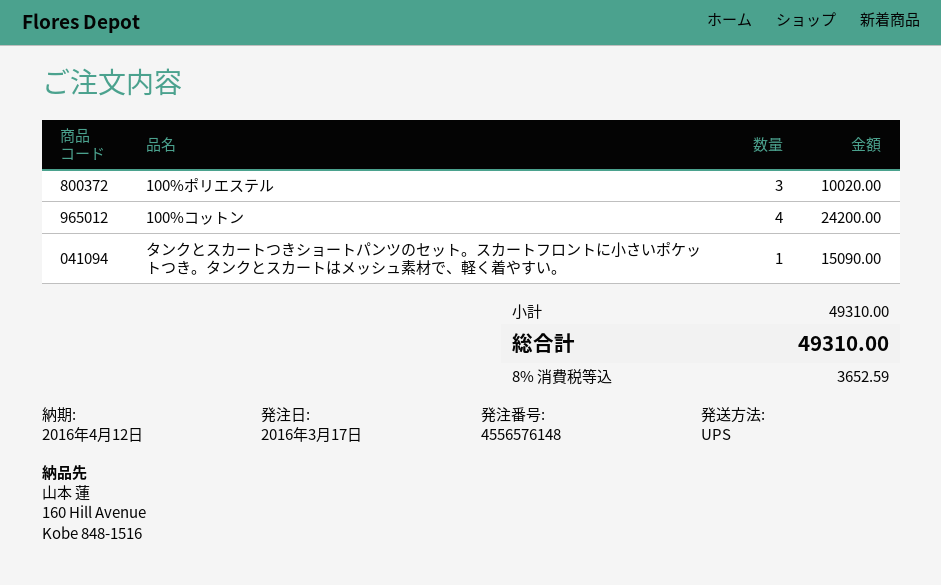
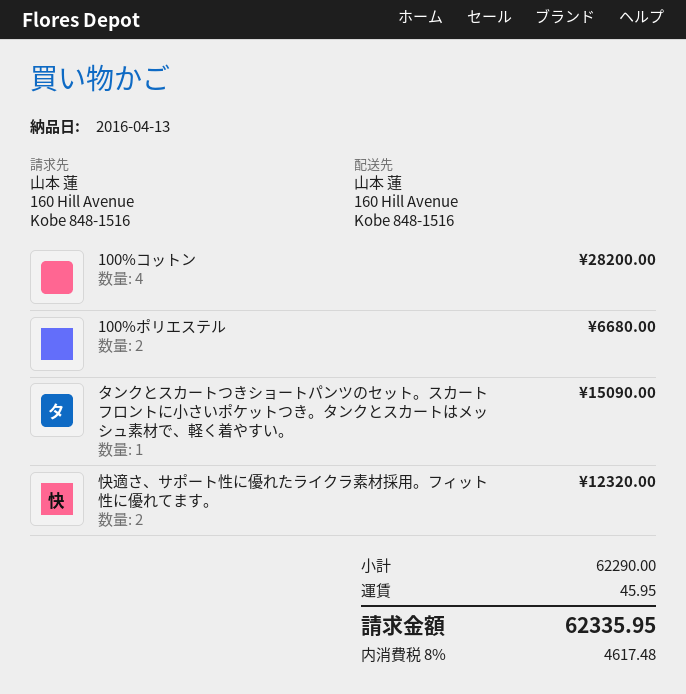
delivery date: 2016-04-12 -> 2016-04-13
100%ポリエステル: 3 for 10020.00 -> 2 for 6680.00
100%コットン: 4 for 24200.00 -> 4 for 28200.00
快適さ、サポート性に優れたライクラ素材採用。フィット性に優れてます。: none -> 2 for 12320.00
subtotal: 49310.00 -> 62290.00
shipping: none -> 45.95
tax: 8% = 3652.59 -> 8% = 4617.48
total: 49310.00 -> 62335.95

